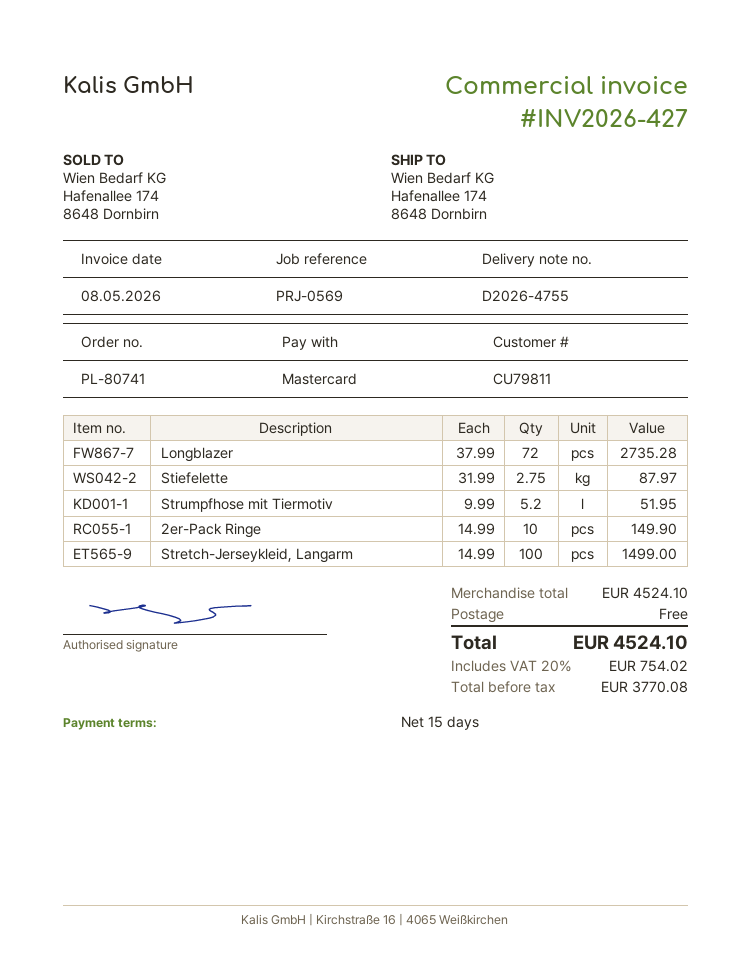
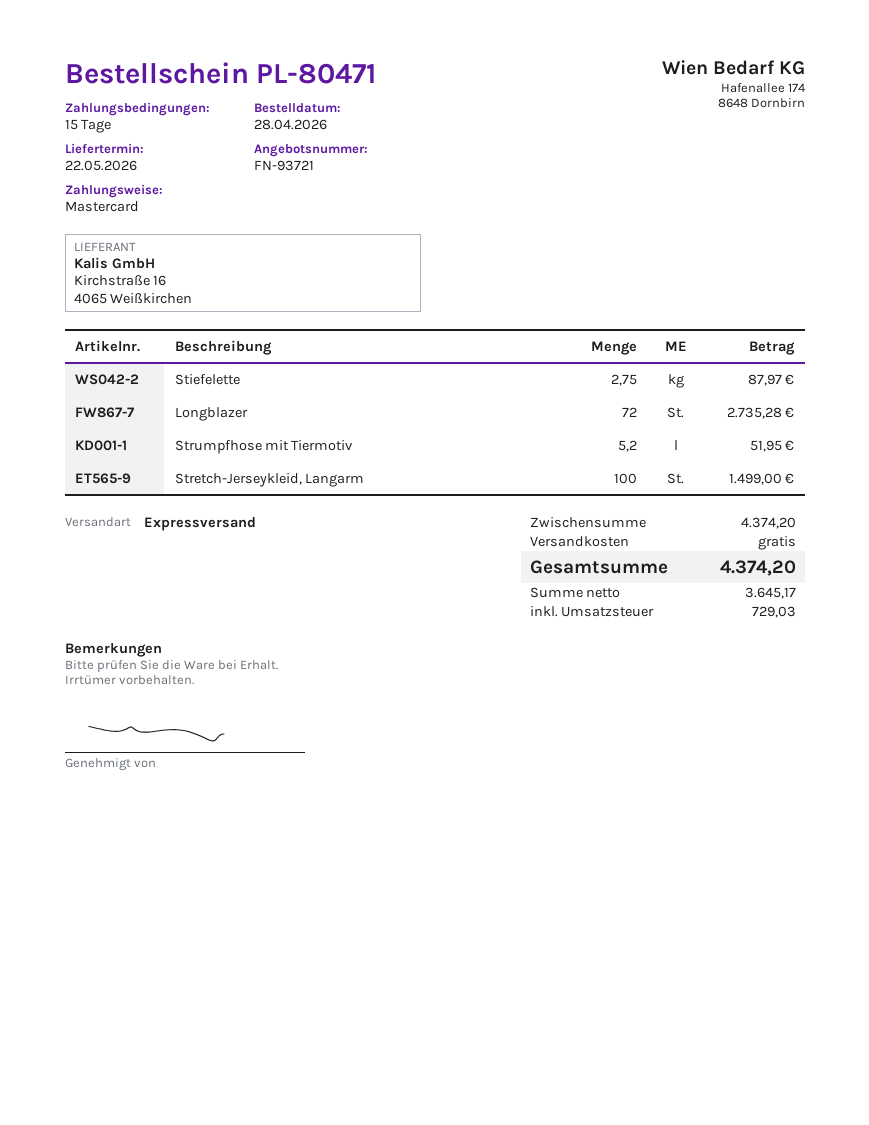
order number: PL-80741 -> PL-80471
2er-Pack Ringe: 10 for 149.90 -> none
subtotal: 4524.10 -> 4374.20
net: 3770.08 -> 3645.17
tax: 754.02 -> 729.03
total: 4524.10 -> 4374.20

